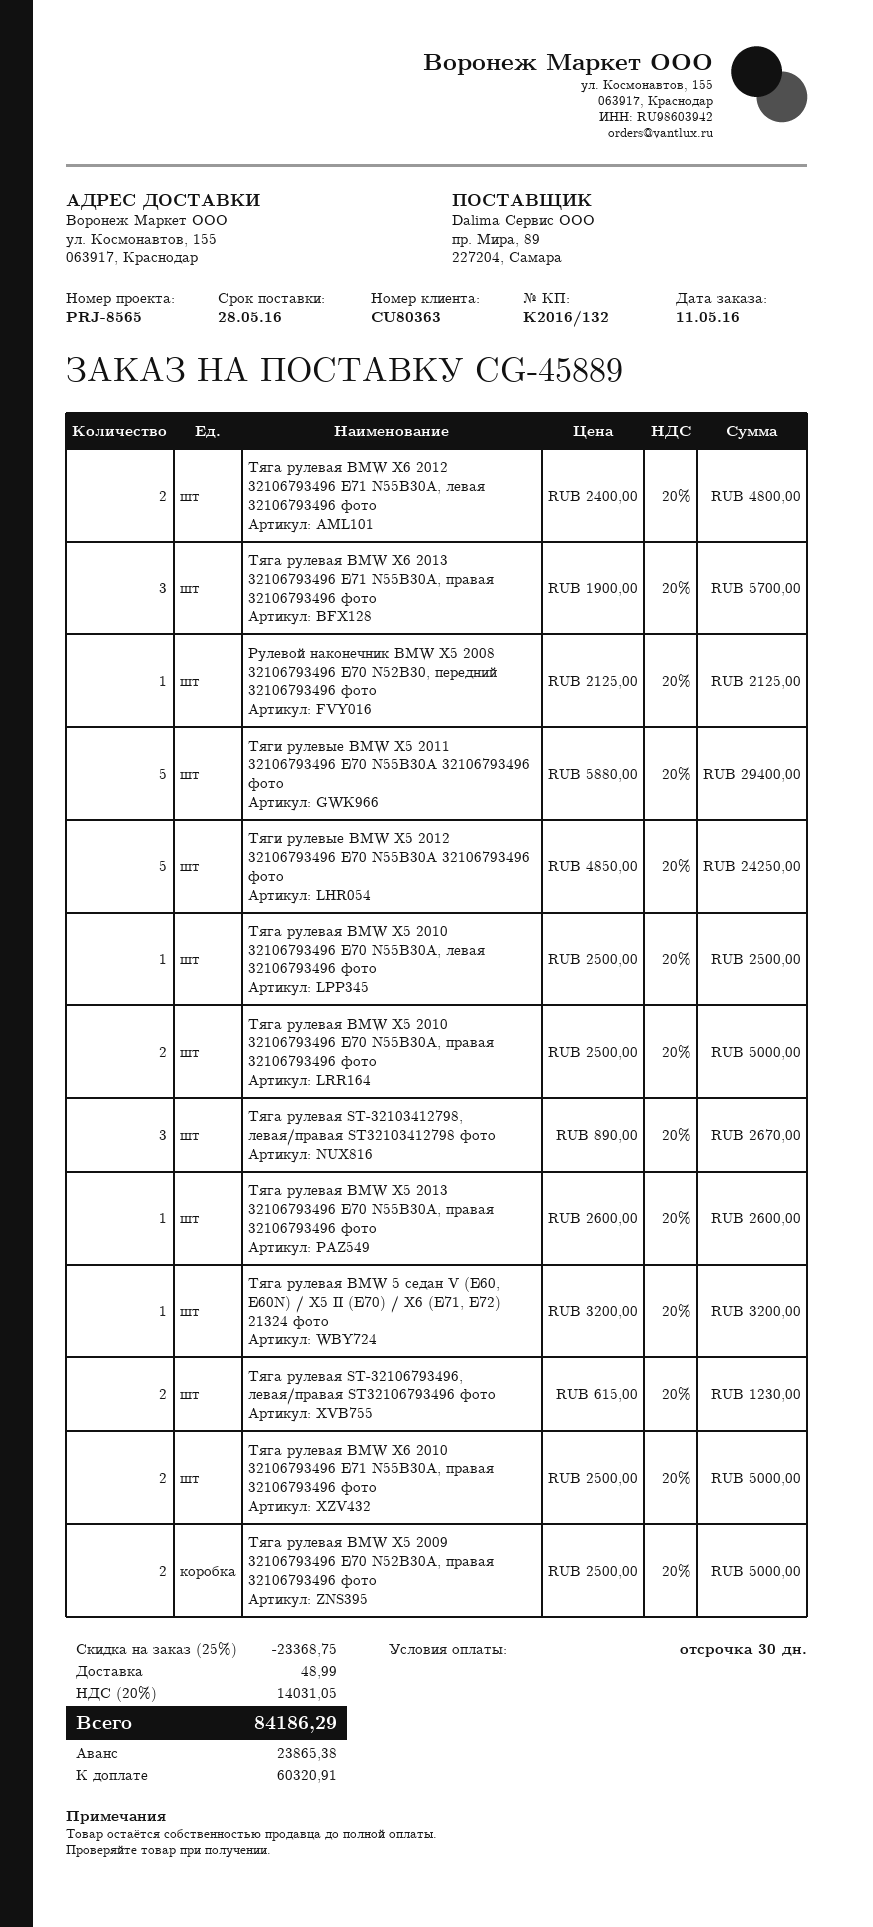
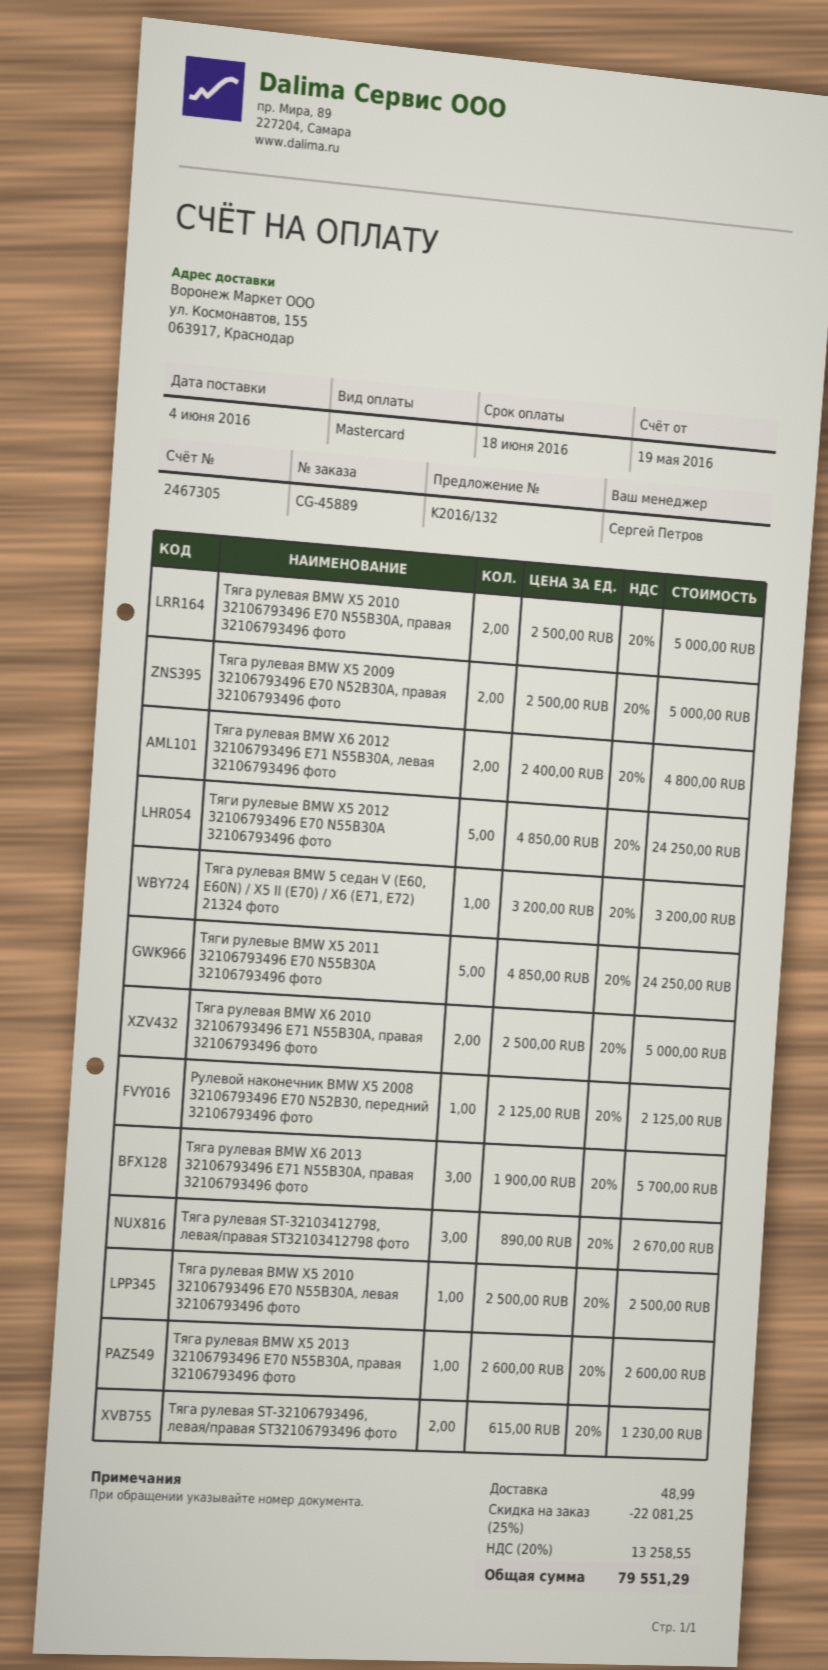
delivery date: 2016-05-28 -> 2016-06-04
Тяги рулевые BMW X5 2011 32106793496 E70 N55B30A 32106793496 фото: 5 x 5880.00 = 29400.00 -> 5 x 4850.00 = 24250.00
discount: 25% = 23368.75 -> 25% = 22081.25
tax: 20% = 14031.05 -> 20% = 13258.55
total: 84186.29 -> 79551.29

